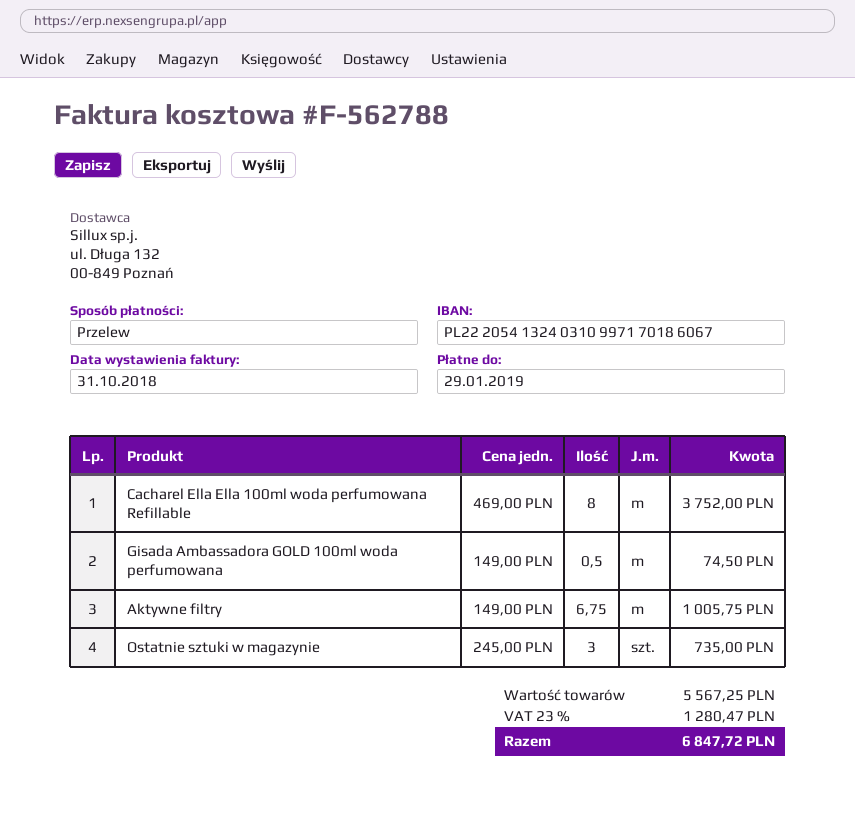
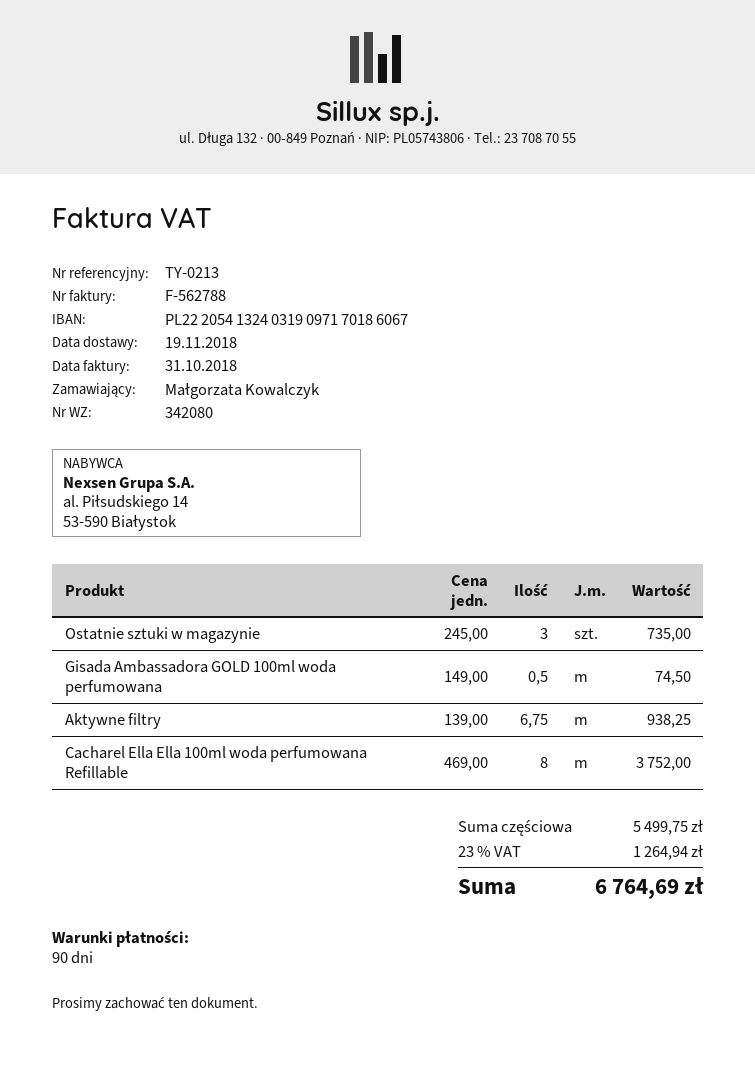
bank account: PL22205413240310997170186067 -> PL22205413240319097170186067
Aktywne filtry: 6.75 x 149.00 = 1005.75 -> 6.75 x 139.00 = 938.25
subtotal: 5567.25 -> 5499.75
tax: 23% = 1280.47 -> 23% = 1264.94
total: 6847.72 -> 6764.69

